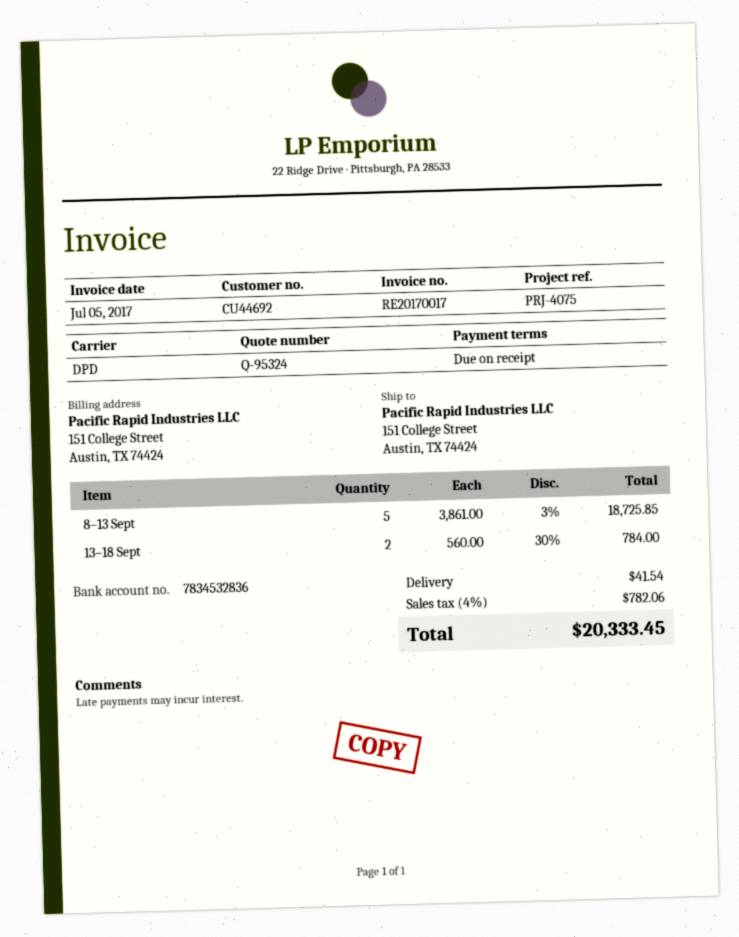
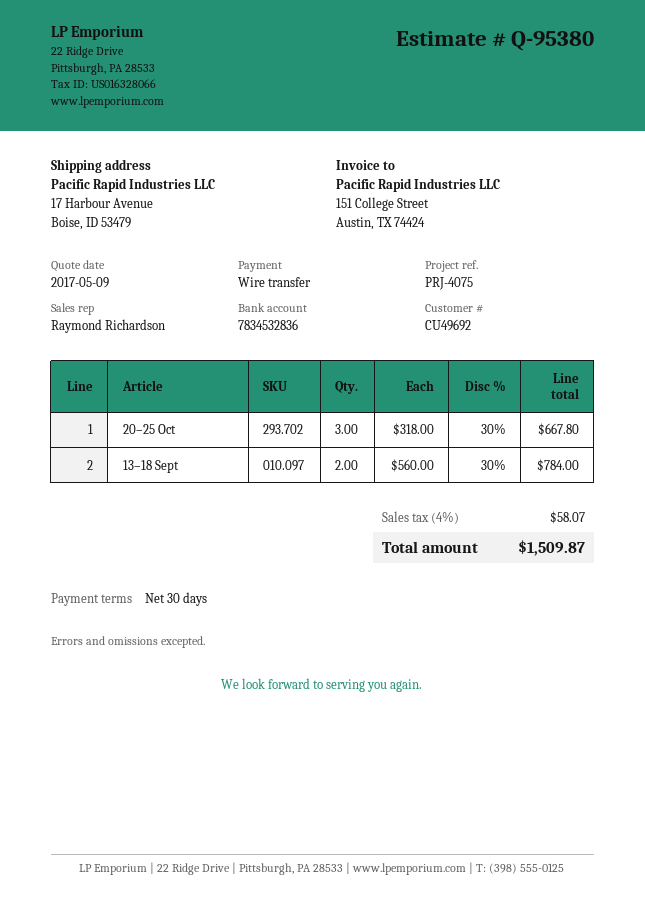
quote number: Q-95324 -> Q-95380
payment terms: on receipt -> 30 days
customer number: CU44692 -> CU49692
ship to: 151 College Street, Austin, TX 74424 -> 17 Harbour Avenue, Boise, ID 53479
8–13 Sept: 5 x 3861.00 - 3% = 18725.85 -> none
20–25 Oct: none -> 3 x 318.00 - 30% = 667.80
shipping: 41.54 -> none
tax: 4% = 782.06 -> 4% = 58.07
total: 20333.45 -> 1509.87

